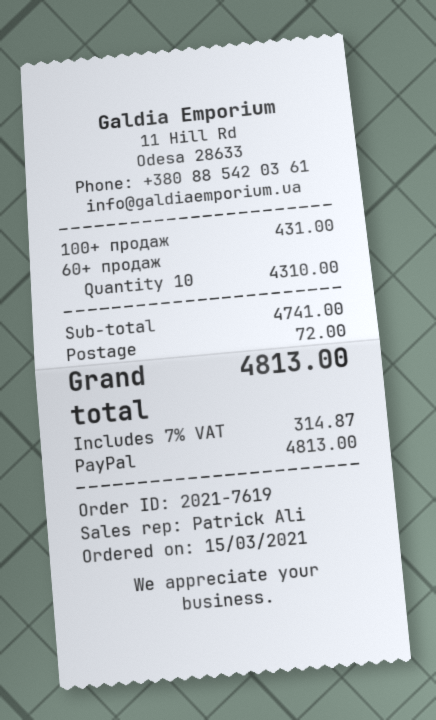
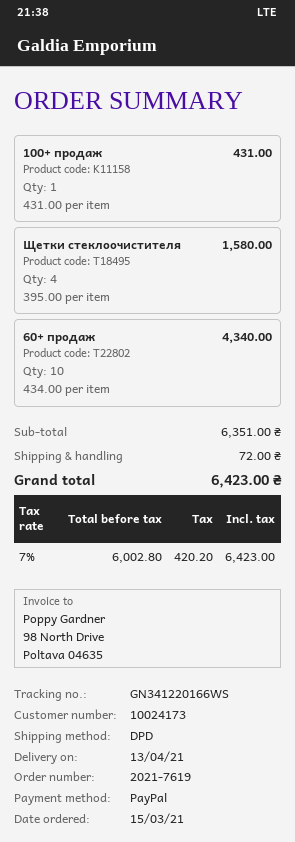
60+ продаж: 10 for 4310.00 -> 10 for 4340.00
Щетки стеклоочистителя: none -> 4 for 1580.00
subtotal: 4741.00 -> 6351.00
tax: 7% = 314.87 -> 7% = 420.20
total: 4813.00 -> 6423.00

